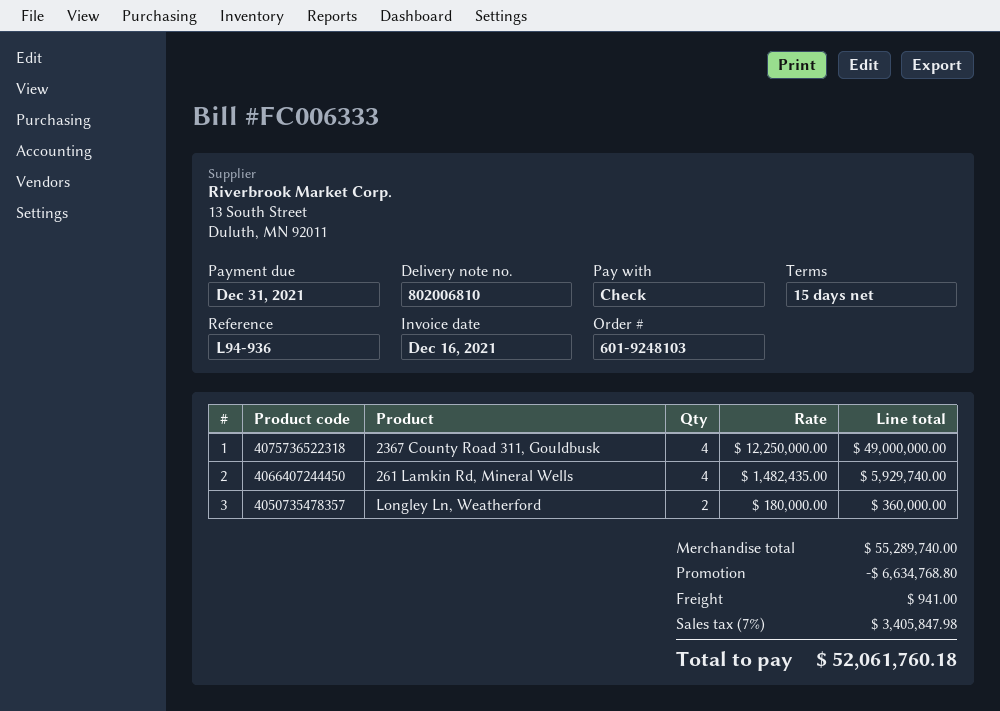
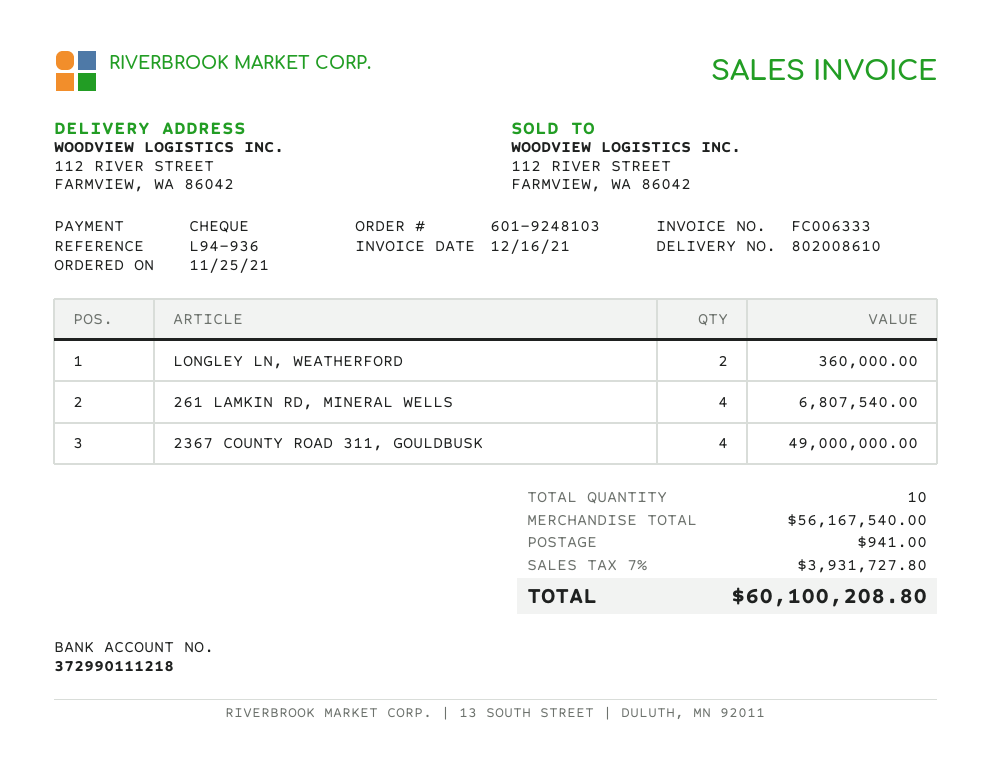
delivery note number: 802006810 -> 802008610
261 Lamkin Rd, Mineral Wells: 4 for 5929740.00 -> 4 for 6807540.00
subtotal: 55289740.00 -> 56167540.00
discount: 6634768.80 -> none
tax: 7% = 3405847.98 -> 7% = 3931727.80
total: 52061760.18 -> 60100208.80

